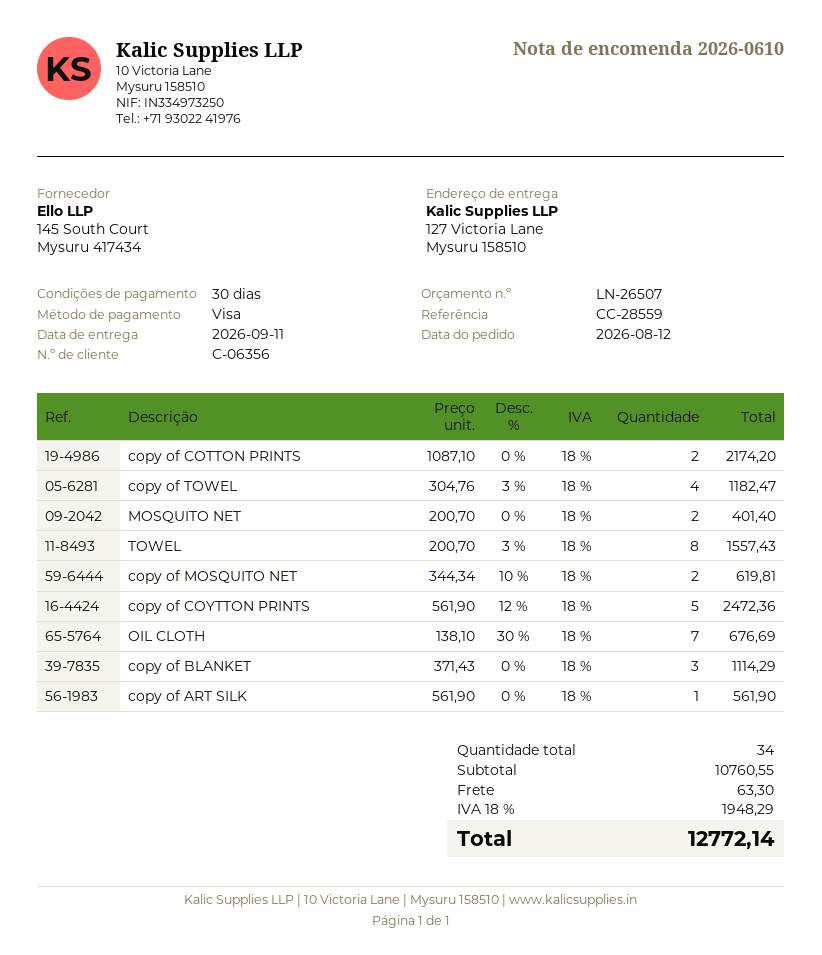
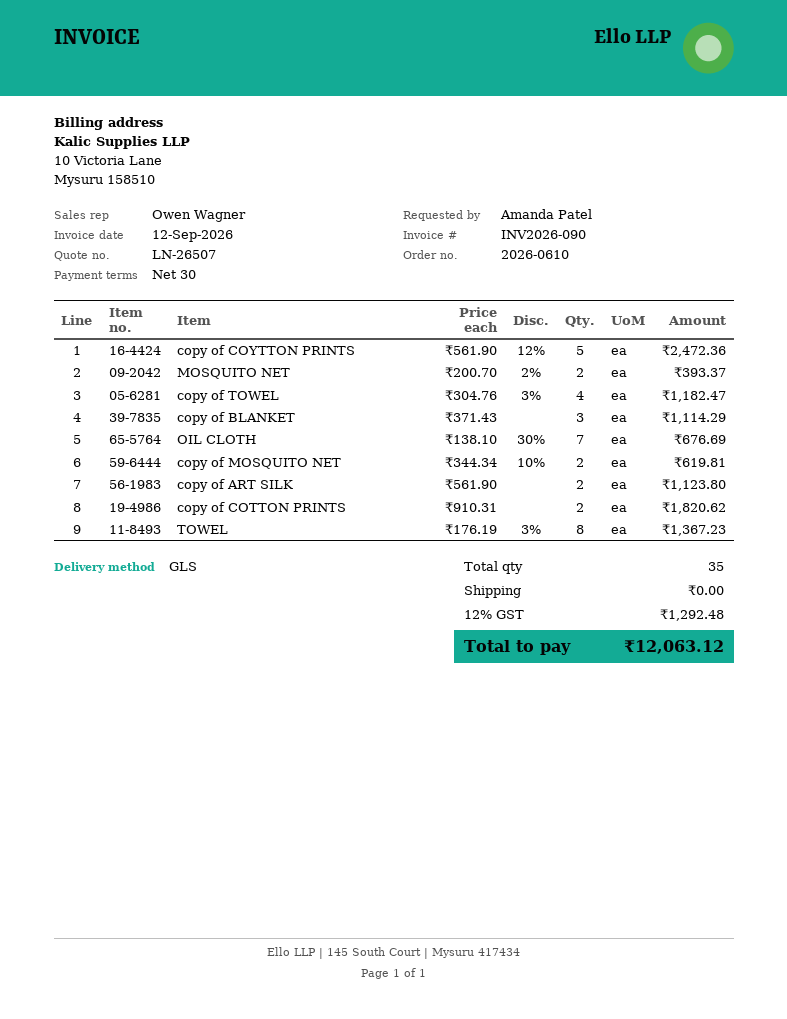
copy of COTTON PRINTS: 2 x 1087.10 = 2174.20 -> 2 x 910.31 = 1820.62
MOSQUITO NET: 2 x 200.70 = 401.40 -> 2 x 200.70 - 2% = 393.37
TOWEL: 8 x 200.70 - 3% = 1557.43 -> 8 x 176.19 - 3% = 1367.23
copy of ART SILK: 1 x 561.90 = 561.90 -> 2 x 561.90 = 1123.80
total quantity: 34 -> 35
shipping: 63.30 -> 0.00
tax: 18% = 1948.29 -> 12% = 1292.48
total: 12772.14 -> 12063.12

